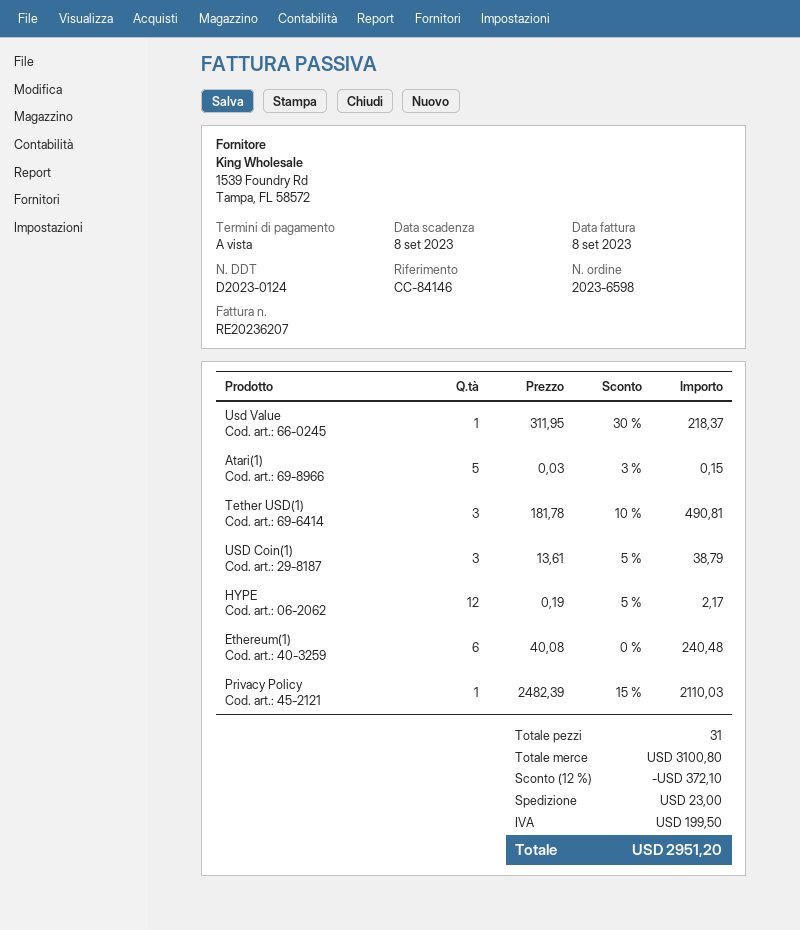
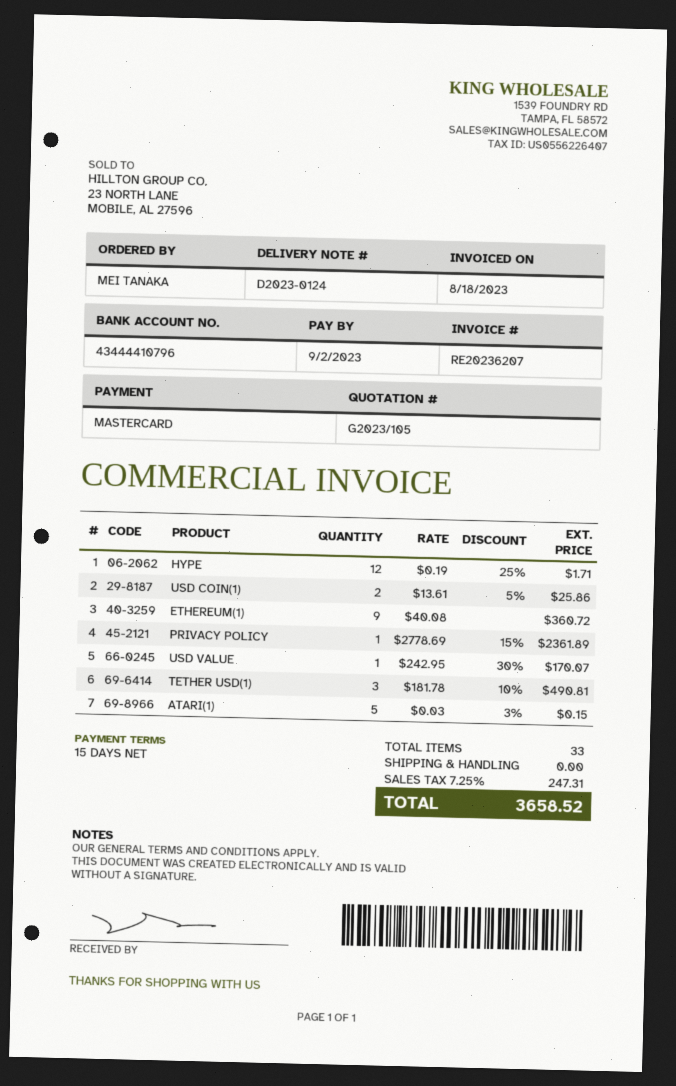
invoice date: 2023-09-08 -> 2023-08-18
payment terms: on receipt -> 15 days
due date: 2023-09-08 -> 2023-09-02
Usd Value: 1 x 311.95 - 30% = 218.37 -> 1 x 242.95 - 30% = 170.07
USD Coin(1): 3 x 13.61 - 5% = 38.79 -> 2 x 13.61 - 5% = 25.86
HYPE: 12 x 0.19 - 5% = 2.17 -> 12 x 0.19 - 25% = 1.71
Ethereum(1): 6 x 40.08 = 240.48 -> 9 x 40.08 = 360.72
Privacy Policy: 1 x 2482.39 - 15% = 2110.03 -> 1 x 2778.69 - 15% = 2361.89
total quantity: 31 -> 33
discount: 12% = 372.10 -> none
shipping: 23.00 -> 0.00
tax: 199.50 -> 247.31
total: 2951.20 -> 3658.52

